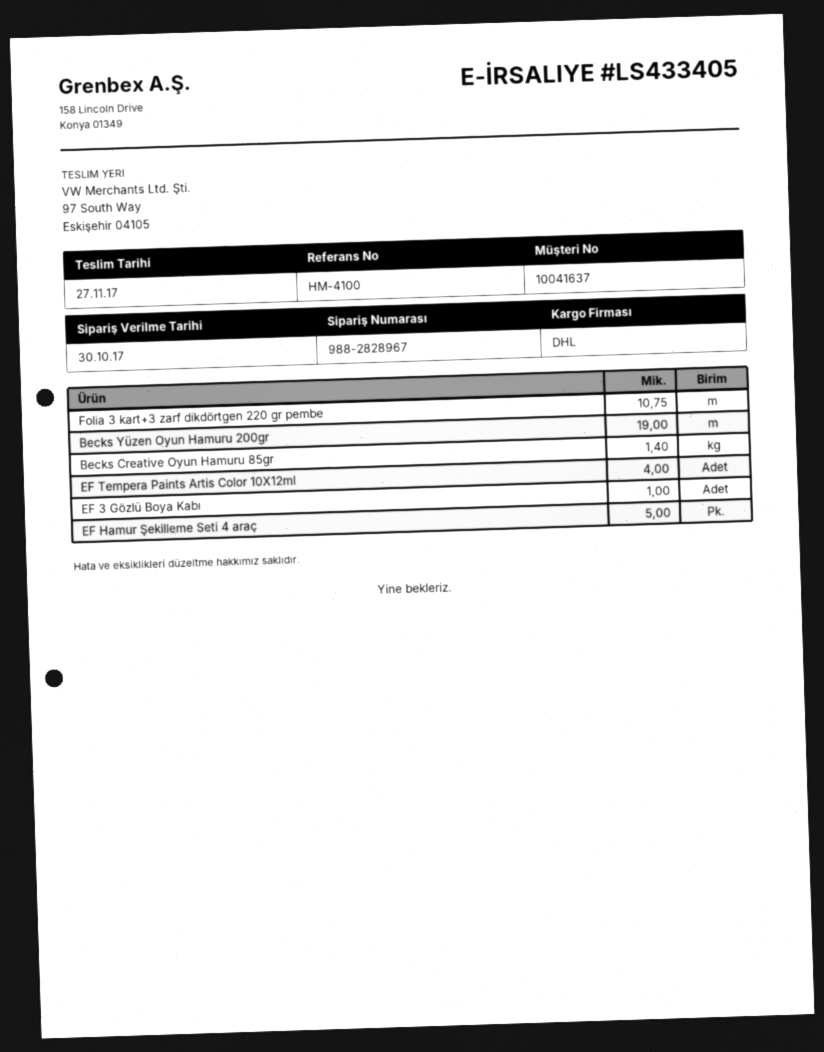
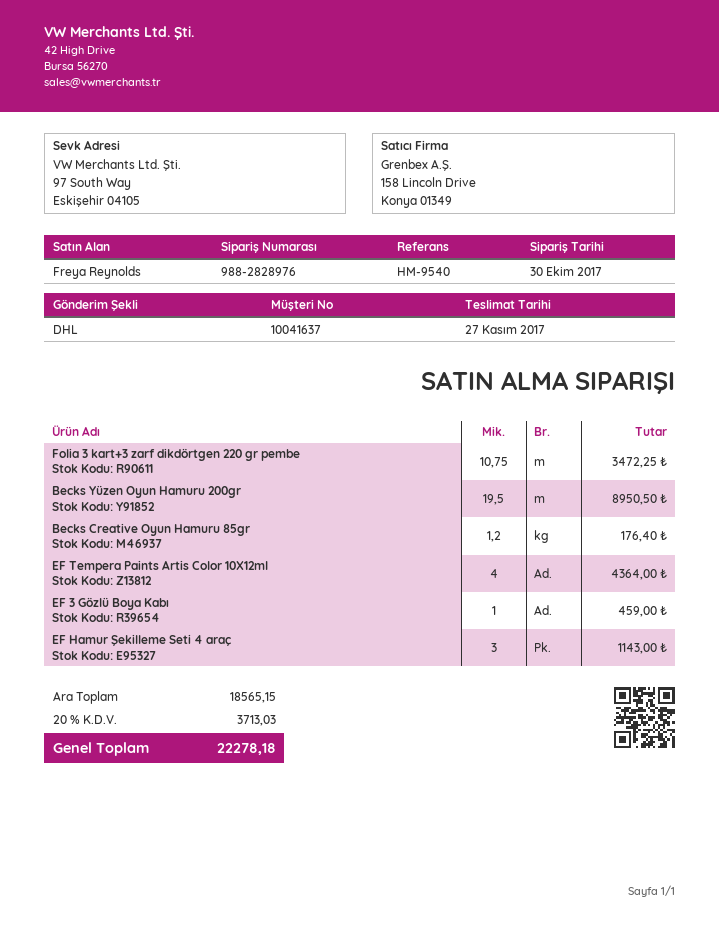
order number: 988-2828967 -> 988-2828976
reference: HM-4100 -> HM-9540
Becks Yüzen Oyun Hamuru 200gr: 19 -> 19.5
Becks Creative Oyun Hamuru 85gr: 1.4 -> 1.2
EF Hamur Şekilleme Seti 4 araç: 5 -> 3

